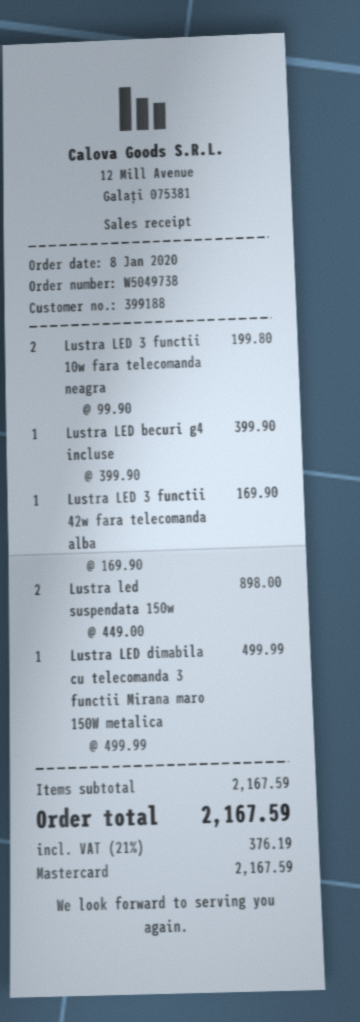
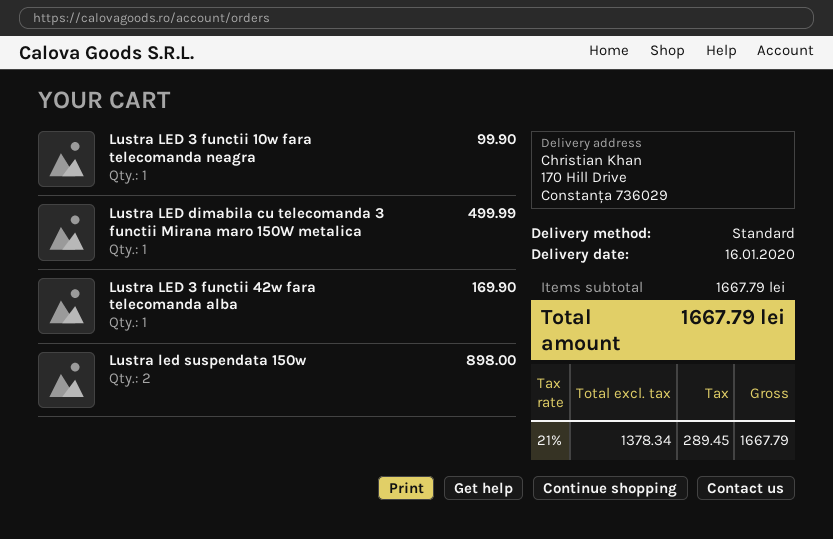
Lustra LED 3 functii 10w fara telecomanda neagra: 2 for 199.80 -> 1 for 99.90
Lustra LED becuri g4 incluse: 1 for 399.90 -> none
subtotal: 2167.59 -> 1667.79
tax: 21% = 376.19 -> 21% = 289.45
total: 2167.59 -> 1667.79

